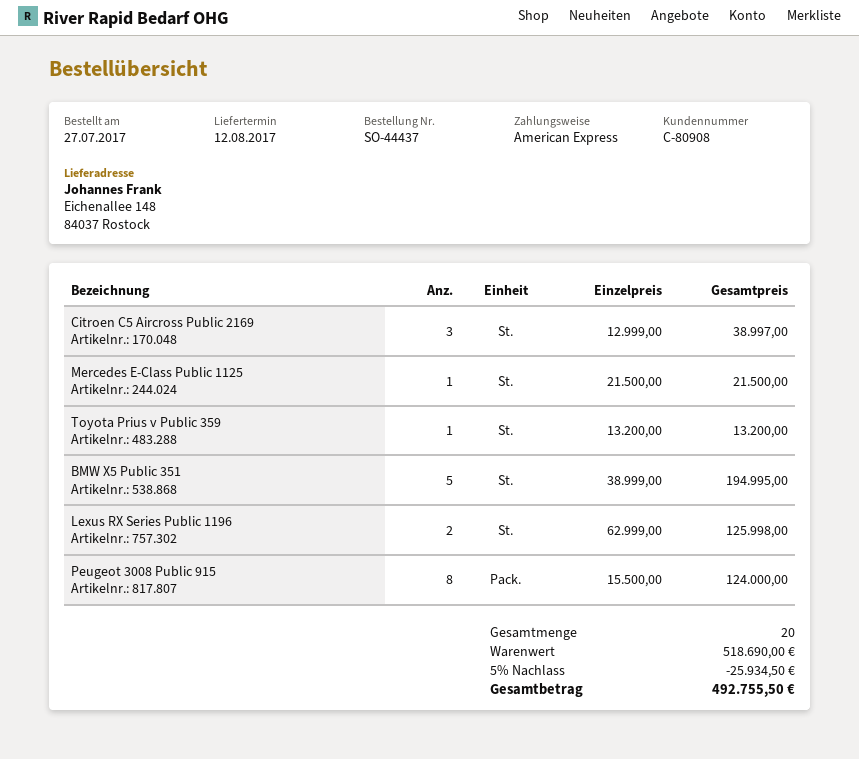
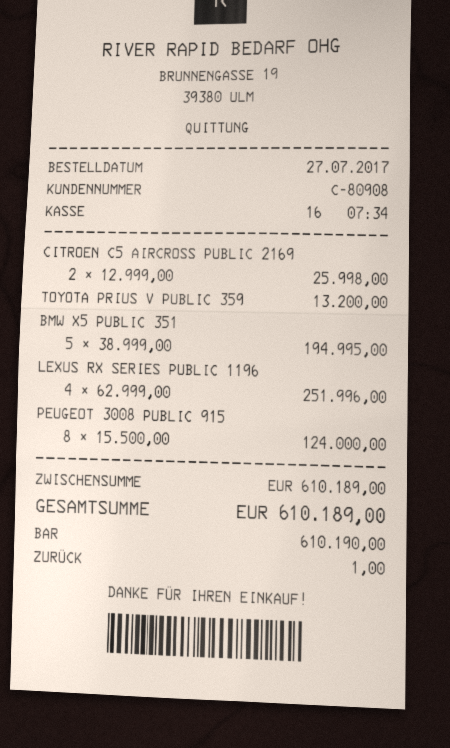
payment method: American Express -> cash
Citroen C5 Aircross Public 2169: 3 x 12999.00 = 38997.00 -> 2 x 12999.00 = 25998.00
Mercedes E-Class Public 1125: 1 x 21500.00 = 21500.00 -> none
Lexus RX Series Public 1196: 2 x 62999.00 = 125998.00 -> 4 x 62999.00 = 251996.00
subtotal: 518690.00 -> 610189.00
discount: 5% = 25934.50 -> none
total: 492755.50 -> 610189.00

